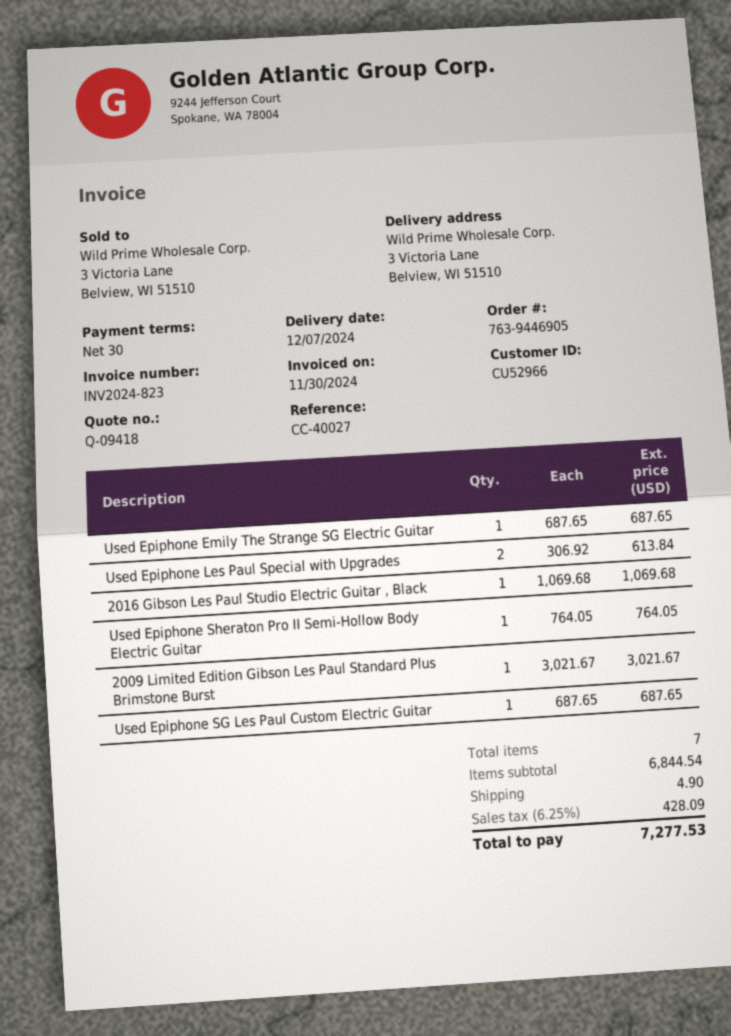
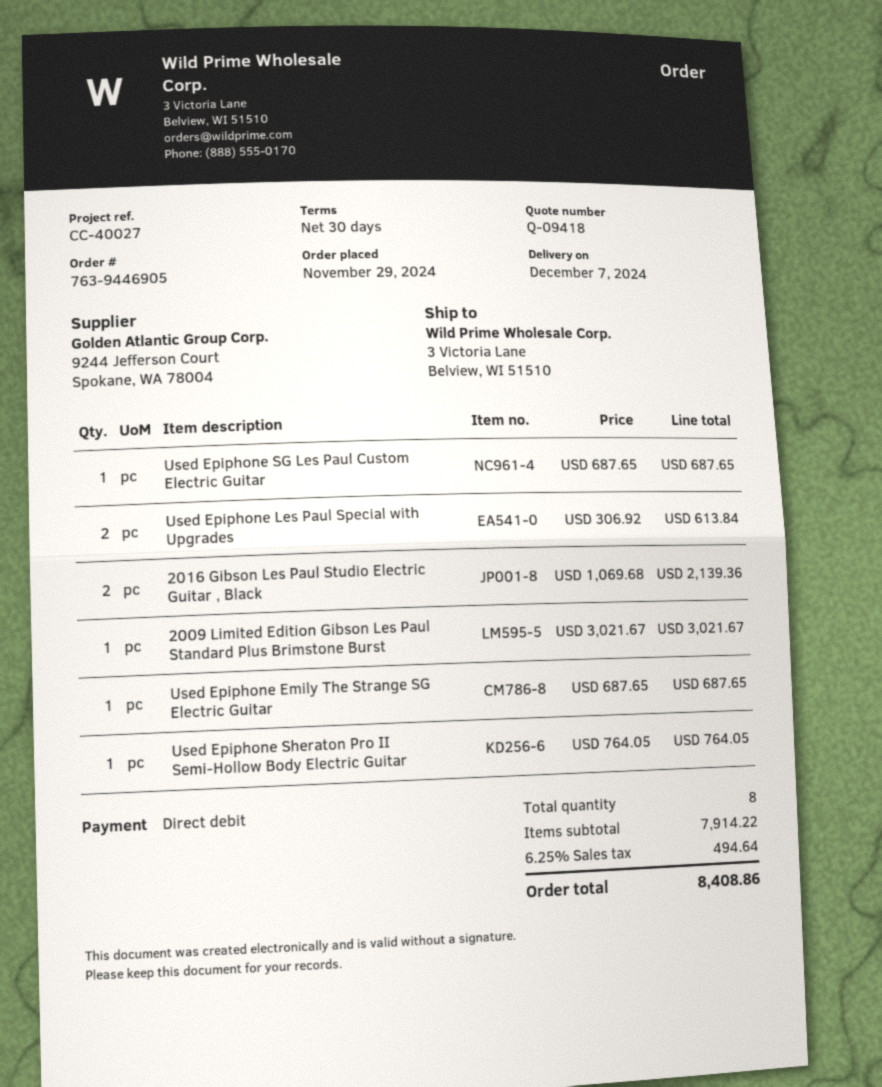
2016 Gibson Les Paul Studio Electric Guitar , Black: 1 x 1069.68 = 1069.68 -> 2 x 1069.68 = 2139.36
total quantity: 7 -> 8
subtotal: 6844.54 -> 7914.22
shipping: 4.90 -> none
tax: 6.25% = 428.09 -> 6.25% = 494.64
total: 7277.53 -> 8408.86

